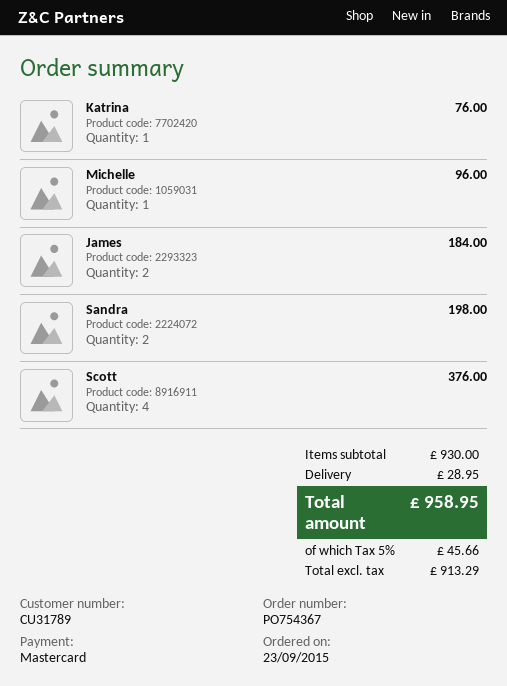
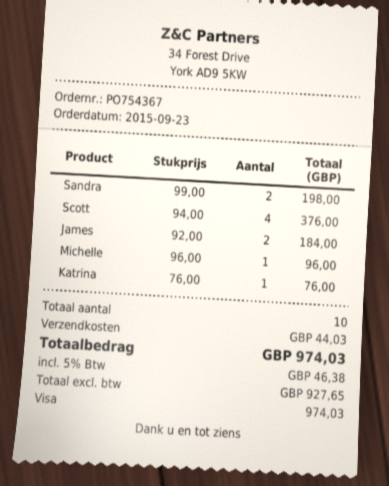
payment method: Mastercard -> Visa
shipping: 28.95 -> 44.03
net: 913.29 -> 927.65
tax: 5% = 45.66 -> 5% = 46.38
total: 958.95 -> 974.03

